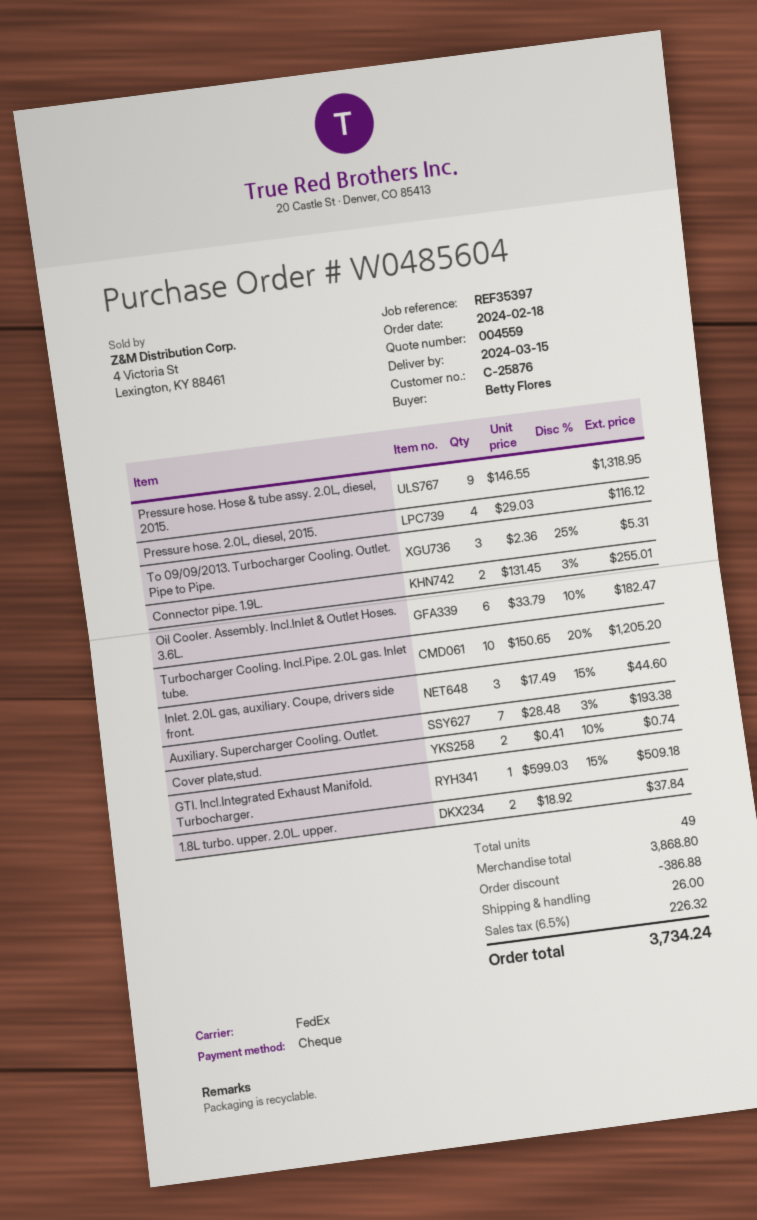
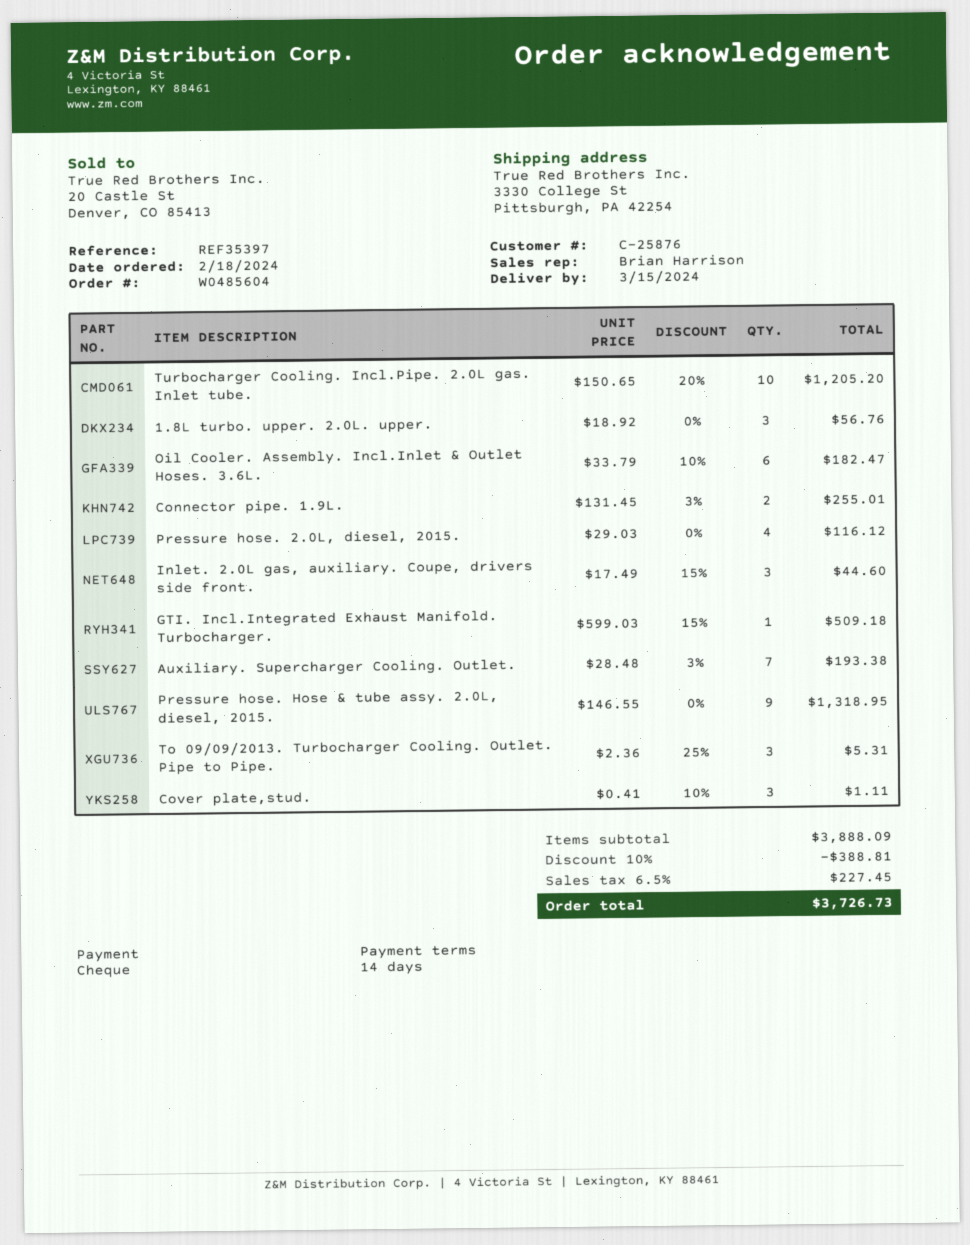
Cover plate,stud.: 2 x 0.41 - 10% = 0.74 -> 3 x 0.41 - 10% = 1.11
1.8L turbo. upper. 2.0L. upper.: 2 x 18.92 = 37.84 -> 3 x 18.92 = 56.76
subtotal: 3868.80 -> 3888.09
discount: 386.88 -> 388.81
shipping: 26.00 -> none
tax: 6.5% = 226.32 -> 6.5% = 227.45
total: 3734.24 -> 3726.73

